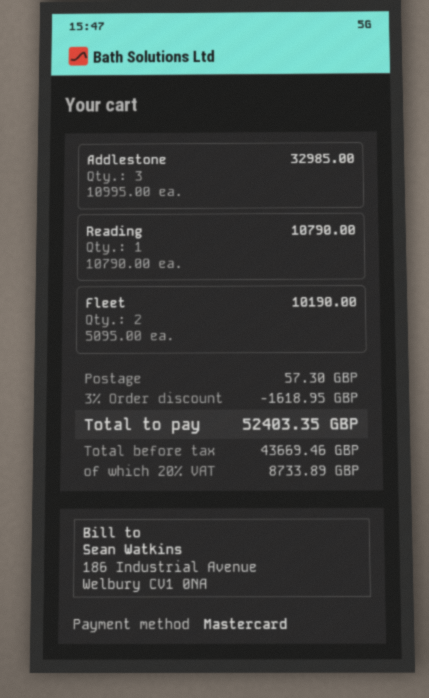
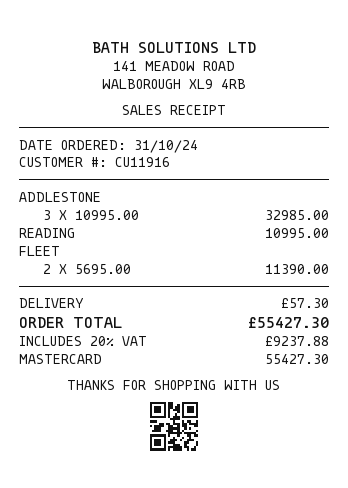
Reading: 1 x 10790.00 = 10790.00 -> 1 x 10995.00 = 10995.00
Fleet: 2 x 5095.00 = 10190.00 -> 2 x 5695.00 = 11390.00
discount: 3% = 1618.95 -> none
tax: 20% = 8733.89 -> 20% = 9237.88
total: 52403.35 -> 55427.30

